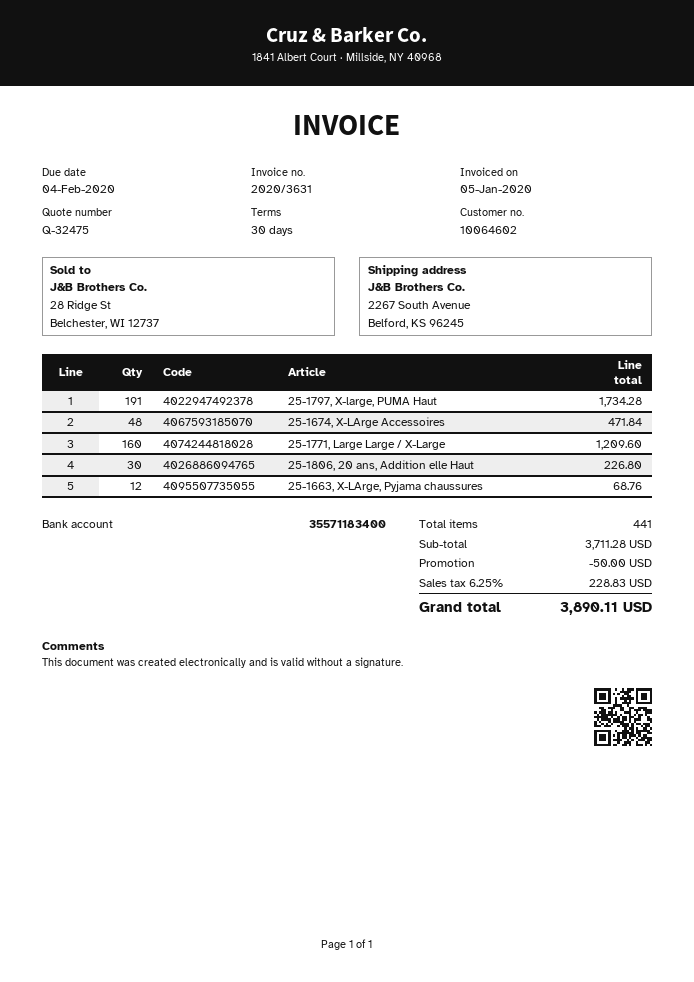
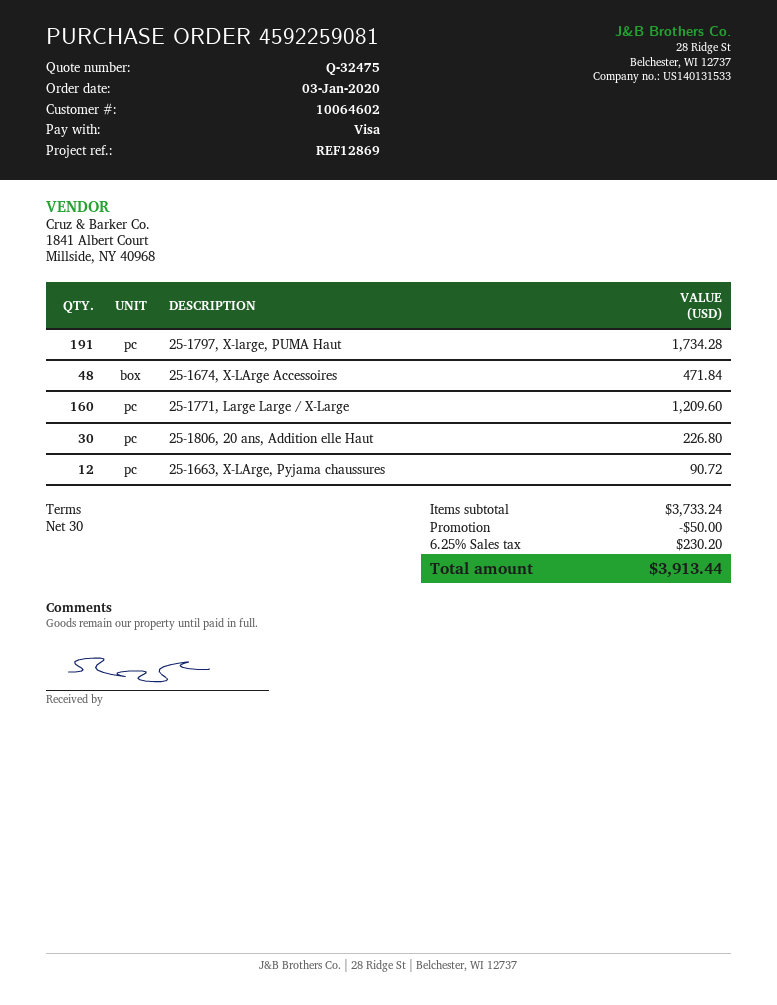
25-1663, X-LArge, Pyjama chaussures: 12 for 68.76 -> 12 for 90.72
subtotal: 3711.28 -> 3733.24
tax: 6.25% = 228.83 -> 6.25% = 230.20
total: 3890.11 -> 3913.44

